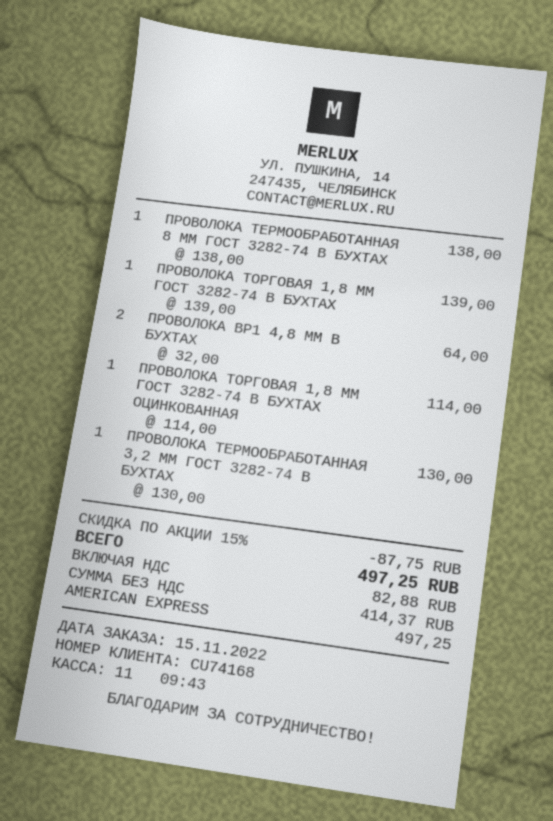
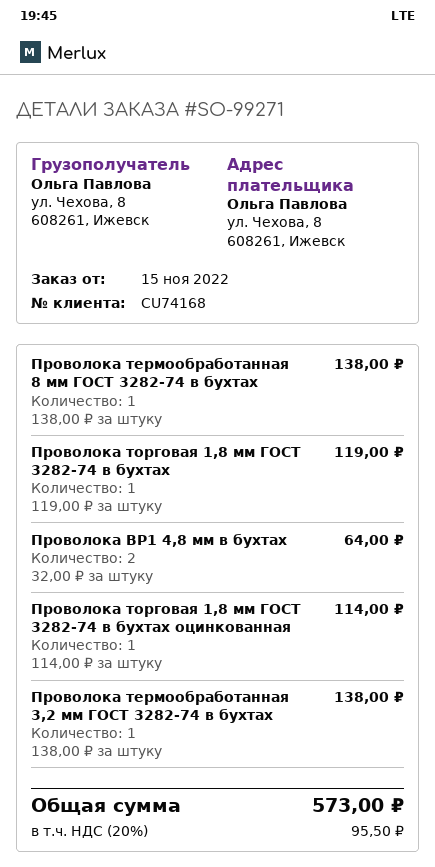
ПРОВОЛОКА ТОРГОВАЯ 1,8 ММ ГОСТ 3282-74 В БУХТАХ: 1 x 139.00 = 139.00 -> 1 x 119.00 = 119.00
ПРОВОЛОКА ТЕРМООБРАБОТАННАЯ 3,2 ММ ГОСТ 3282-74 В БУХТАХ: 1 x 130.00 = 130.00 -> 1 x 138.00 = 138.00
discount: 15% = 87.75 -> none
tax: 82.88 -> 95.50
total: 497.25 -> 573.00

